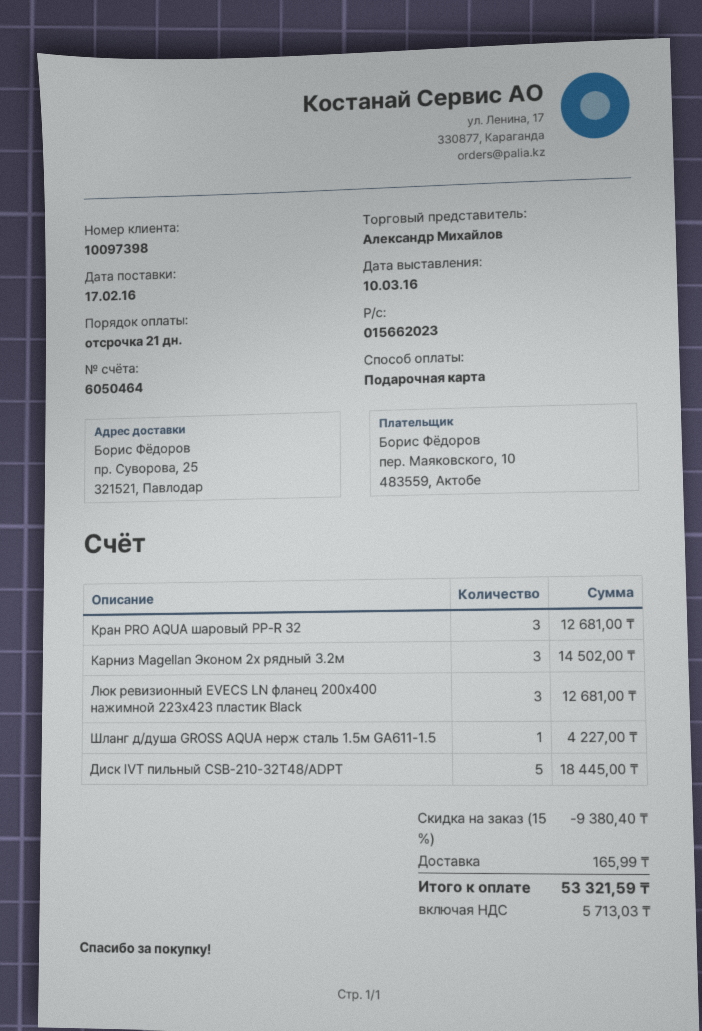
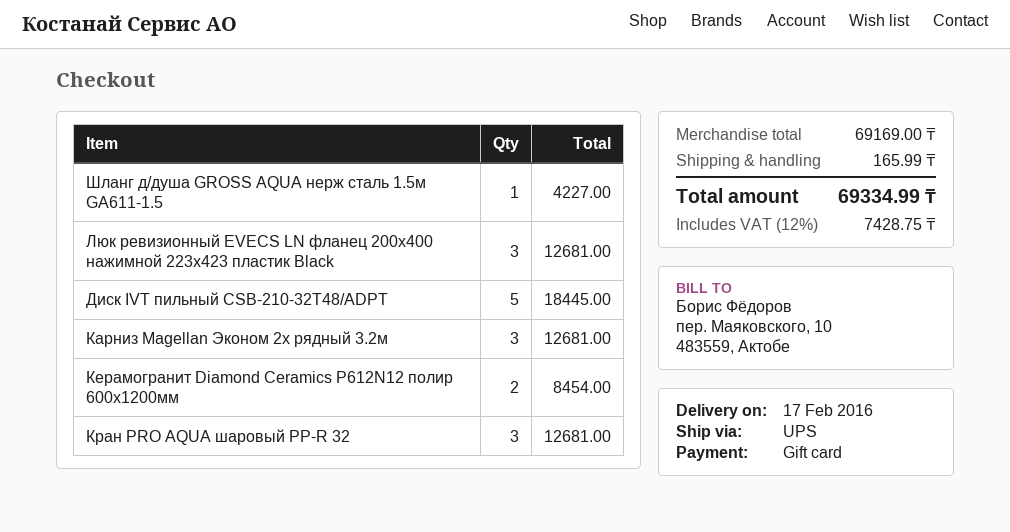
Карниз Magellan Эконом 2х рядный 3.2м: 3 for 14502.00 -> 3 for 12681.00
Керамогранит Diamond Ceramics P612N12 полир 600x1200мм: none -> 2 for 8454.00
discount: 15% = 9380.40 -> none
tax: 5713.03 -> 7428.75
total: 53321.59 -> 69334.99

